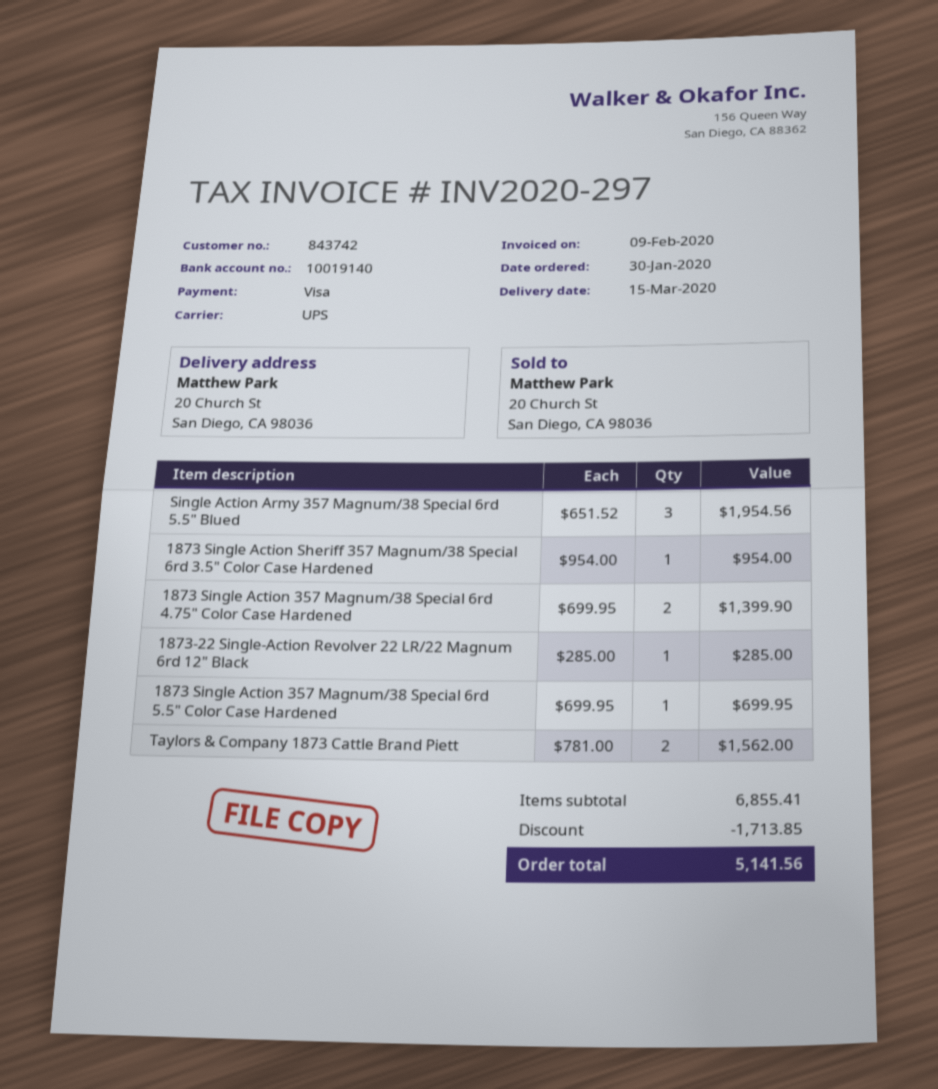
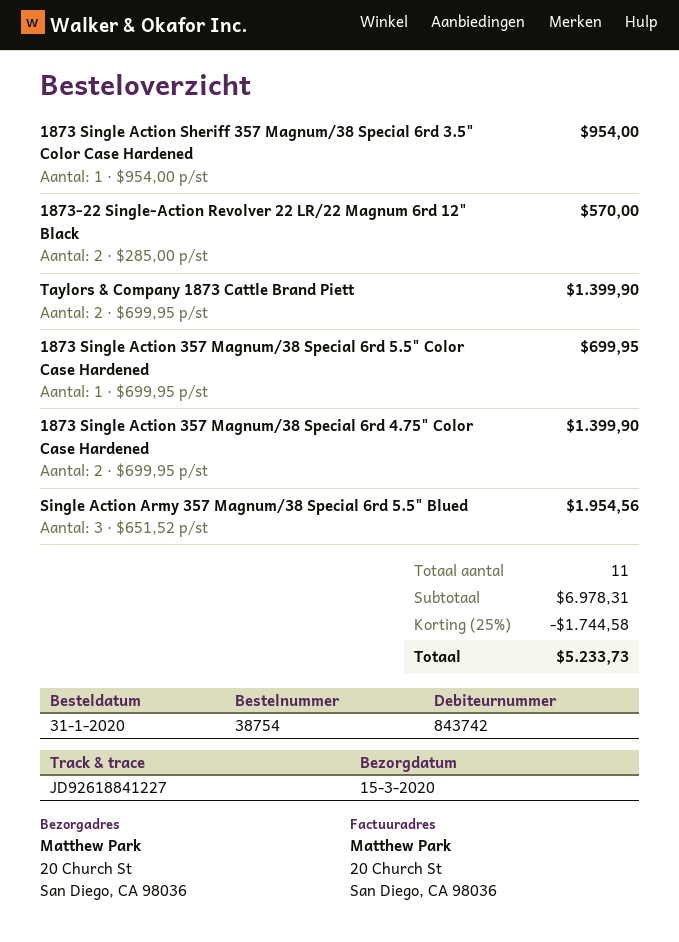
order date: 2020-01-30 -> 2020-01-31
1873-22 Single-Action Revolver 22 LR/22 Magnum 6rd 12" Black: 1 x 285.00 = 285.00 -> 2 x 285.00 = 570.00
Taylors & Company 1873 Cattle Brand Piett: 2 x 781.00 = 1562.00 -> 2 x 699.95 = 1399.90
subtotal: 6855.41 -> 6978.31
discount: 1713.85 -> 1744.58
total: 5141.56 -> 5233.73

